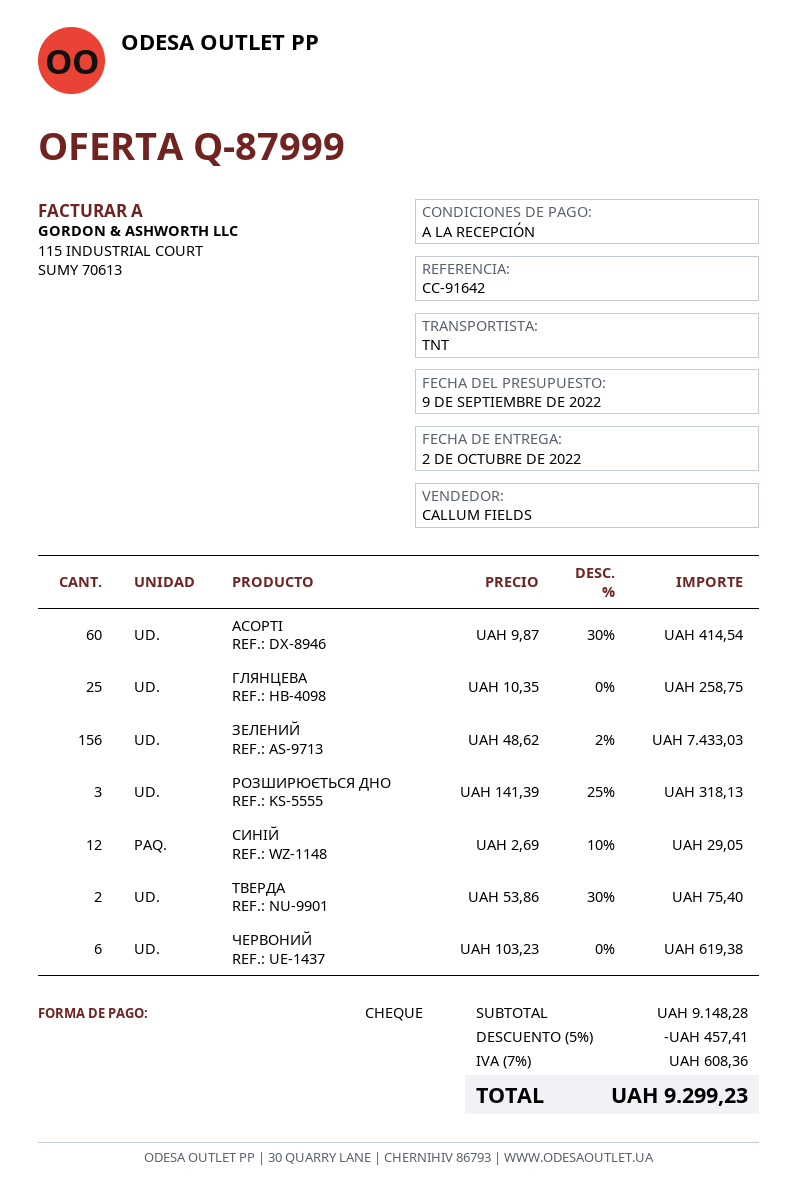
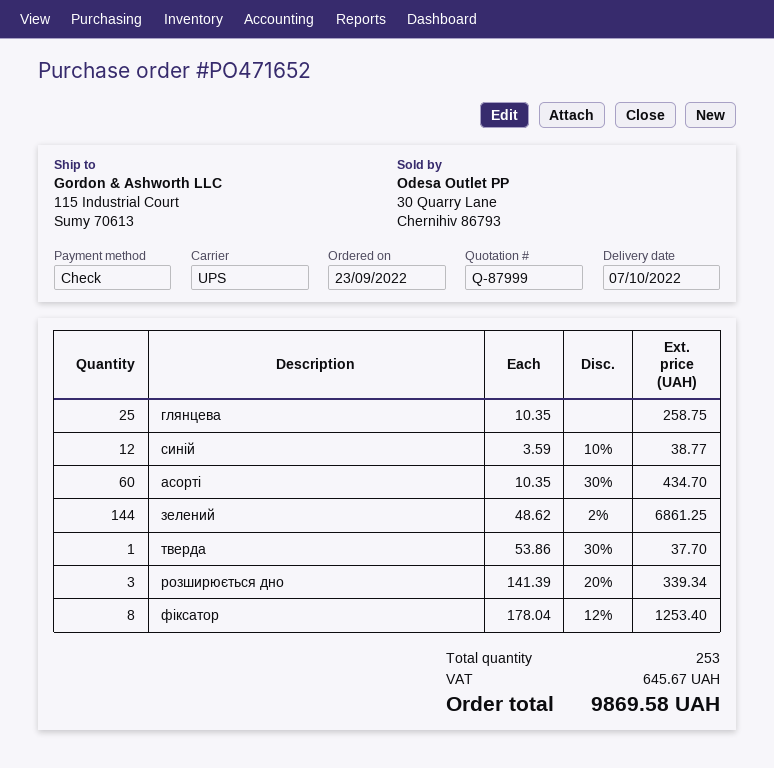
delivery date: 2022-10-02 -> 2022-10-07
shipping method: TNT -> UPS
АСОРТІ: 60 x 9.87 - 30% = 414.54 -> 60 x 10.35 - 30% = 434.70
ЗЕЛЕНИЙ: 156 x 48.62 - 2% = 7433.03 -> 144 x 48.62 - 2% = 6861.25
РОЗШИРЮЄТЬСЯ ДНО: 3 x 141.39 - 25% = 318.13 -> 3 x 141.39 - 20% = 339.34
СИНІЙ: 12 x 2.69 - 10% = 29.05 -> 12 x 3.59 - 10% = 38.77
ТВЕРДА: 2 x 53.86 - 30% = 75.40 -> 1 x 53.86 - 30% = 37.70
ЧЕРВОНИЙ: 6 x 103.23 = 619.38 -> none
фіксатор: none -> 8 x 178.04 - 12% = 1253.40
discount: 5% = 457.41 -> none
tax: 608.36 -> 645.67
total: 9299.23 -> 9869.58

